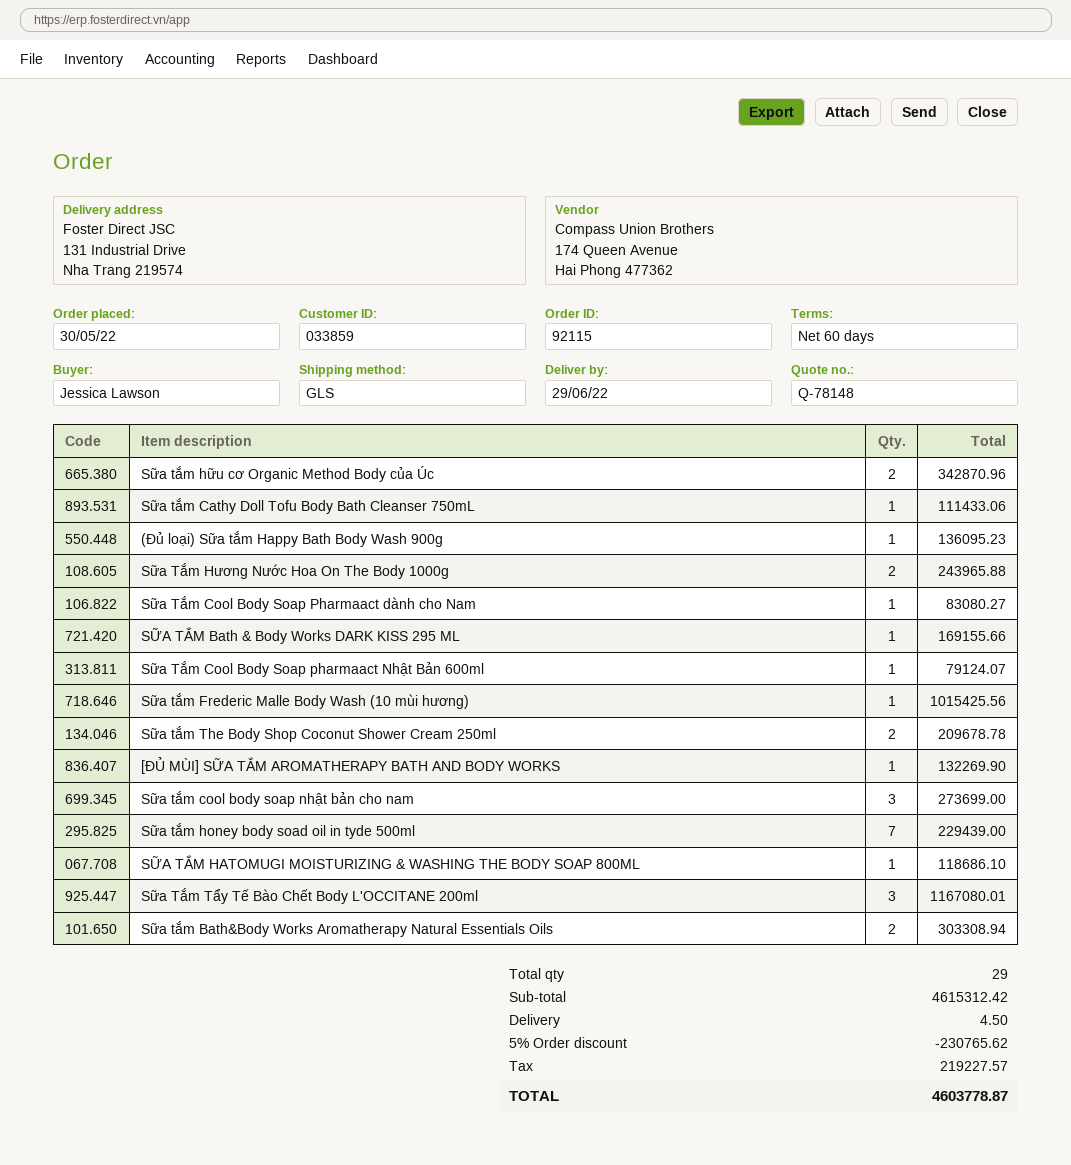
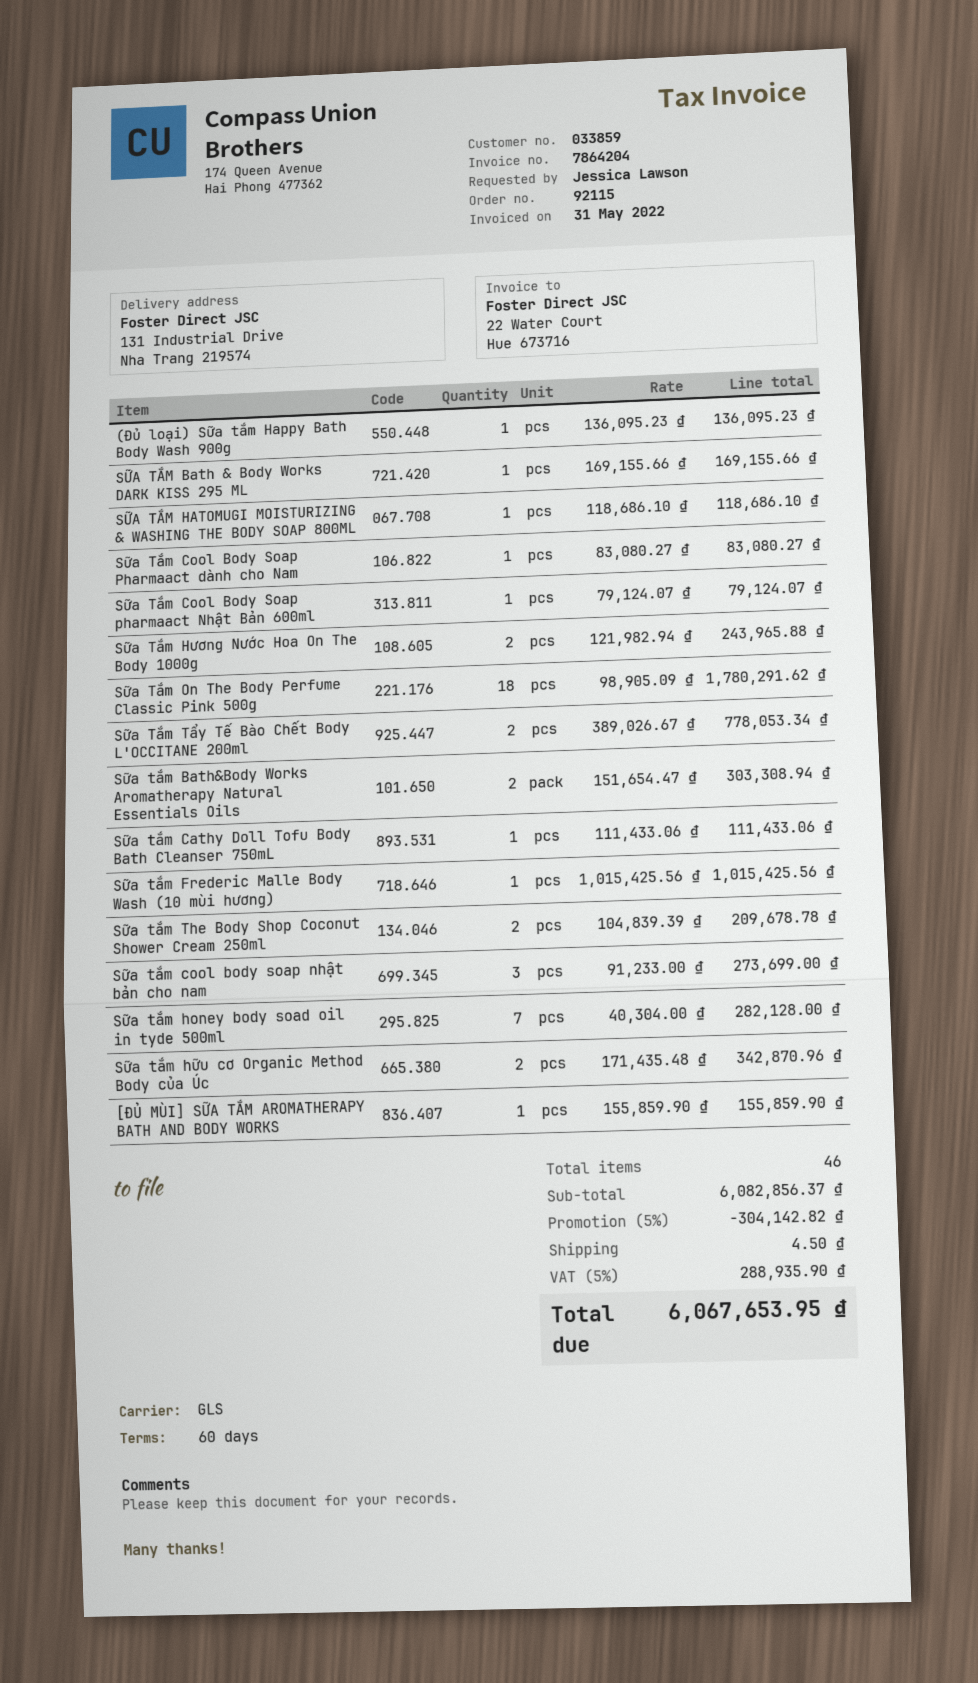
[ĐỦ MÙI] SỮA TẮM AROMATHERAPY BATH AND BODY WORKS: 1 for 132269.90 -> 1 for 155859.90
Sữa tắm honey body soad oil in tyde 500ml: 7 for 229439.00 -> 7 for 282128.00
Sữa Tắm Tẩy Tế Bào Chết Body L'OCCITANE 200ml: 3 for 1167080.01 -> 2 for 778053.34
Sữa Tắm On The Body Perfume Classic Pink 500g: none -> 18 for 1780291.62
total quantity: 29 -> 46
subtotal: 4615312.42 -> 6082856.37
discount: 5% = 230765.62 -> 5% = 304142.82
tax: 219227.57 -> 288935.90
total: 4603778.87 -> 6067653.95

